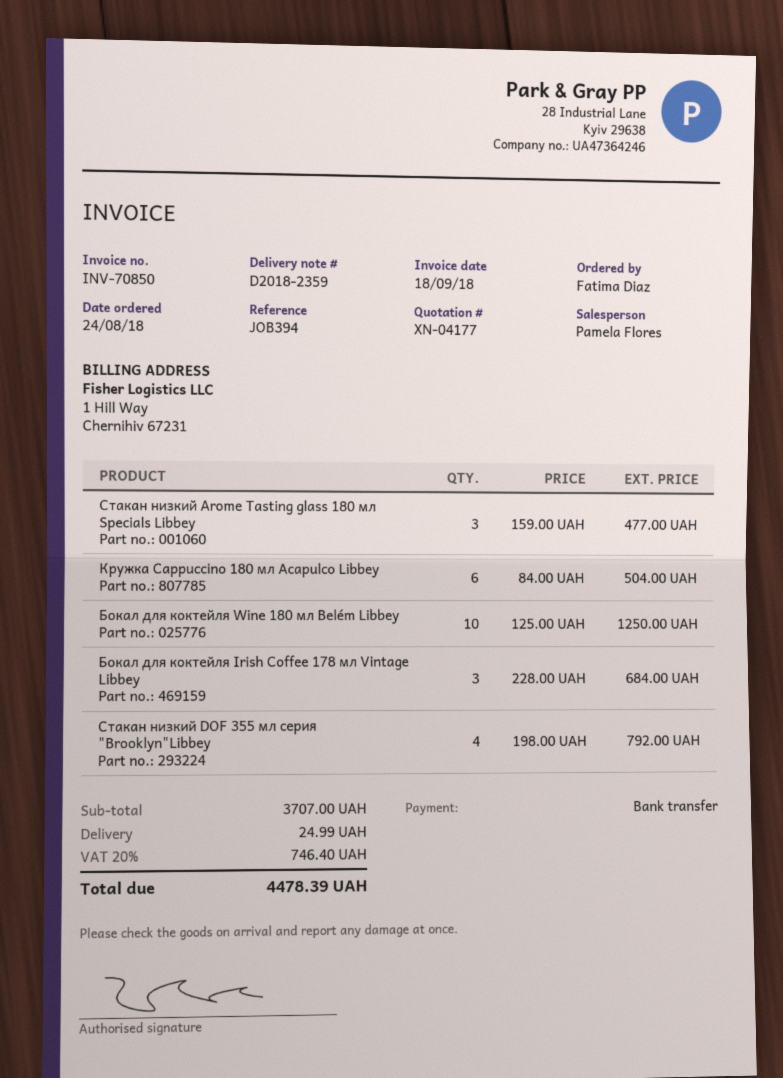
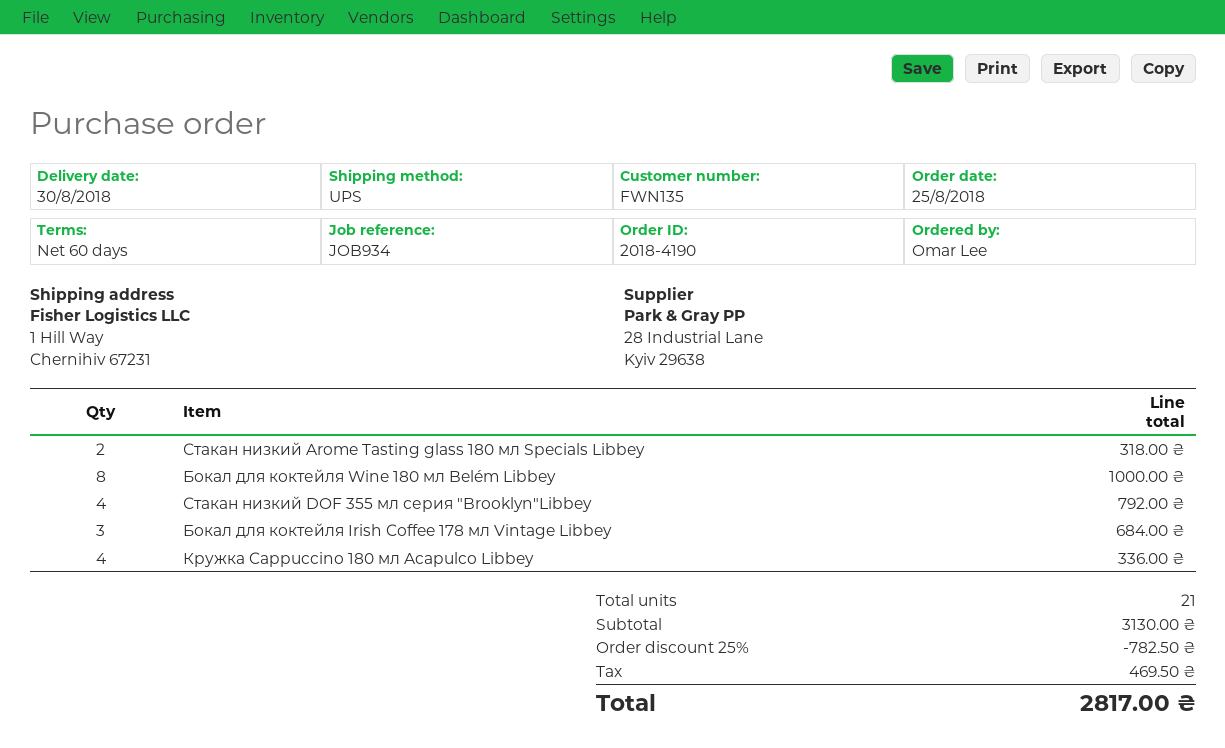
order date: 2018-08-24 -> 2018-08-25
reference: JOB394 -> JOB934
ordered by: Fatima Diaz -> Omar Lee
Стакан низкий Arome Tasting glass 180 мл Specials Libbey: 3 for 477.00 -> 2 for 318.00
Кружка Cappuccino 180 мл Acapulco Libbey: 6 for 504.00 -> 4 for 336.00
Бокал для коктейля Wine 180 мл Belém Libbey: 10 for 1250.00 -> 8 for 1000.00
subtotal: 3707.00 -> 3130.00
discount: none -> 25% = 782.50
shipping: 24.99 -> none
tax: 746.40 -> 469.50
total: 4478.39 -> 2817.00

